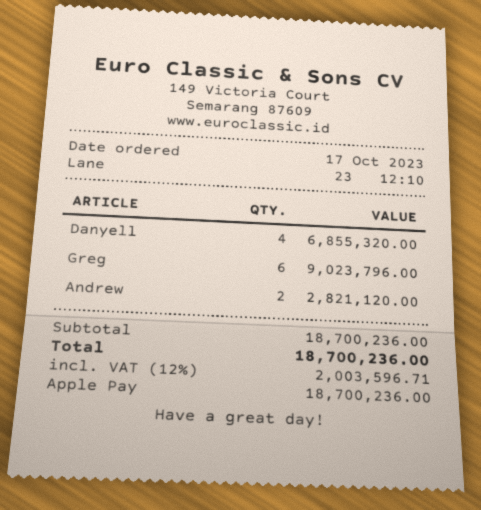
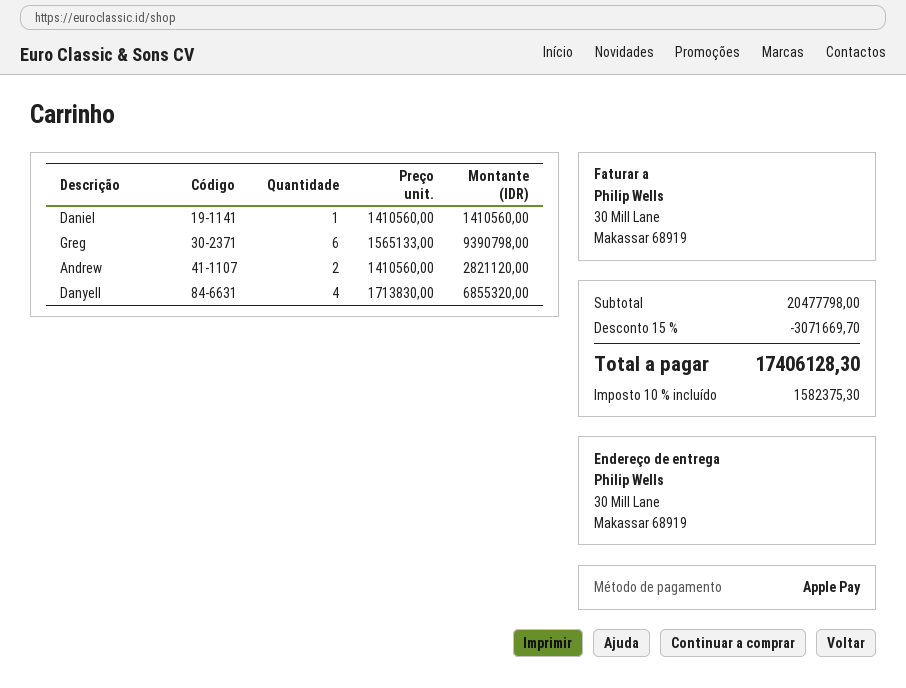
Greg: 6 for 9023796.00 -> 6 for 9390798.00
Daniel: none -> 1 for 1410560.00
subtotal: 18700236.00 -> 20477798.00
discount: none -> 15% = 3071669.70
tax: 12% = 2003596.71 -> 10% = 1582375.30
total: 18700236.00 -> 17406128.30

